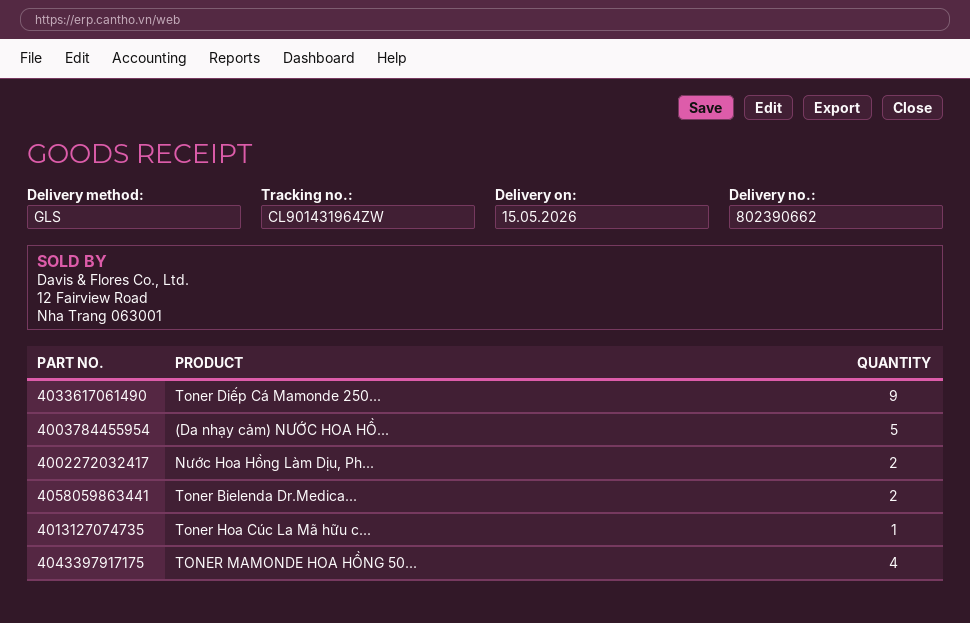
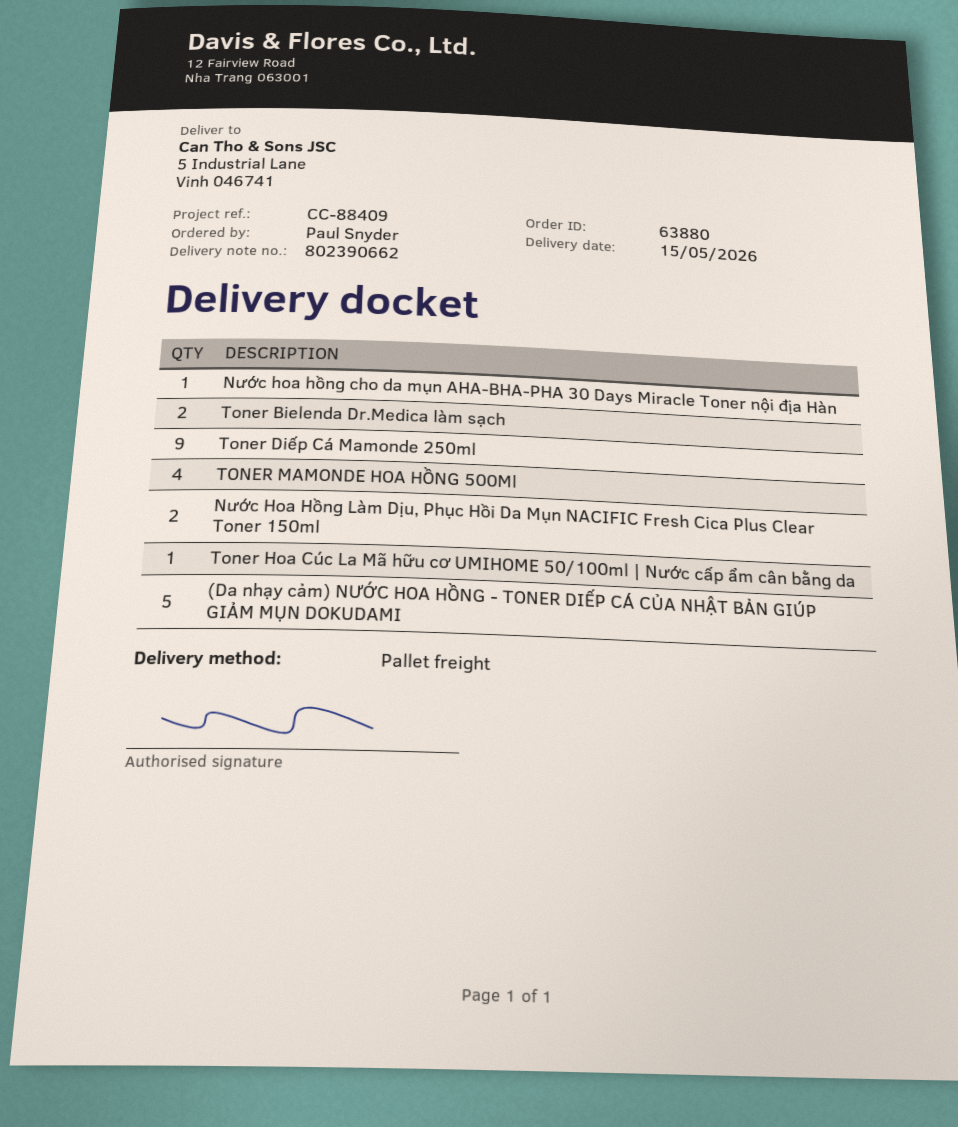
shipping method: GLS -> pallet freight
Nước hoa hồng cho da mụn AHA-BHA-PHA 30 Days Miracle Toner nội địa Hàn: none -> 1

